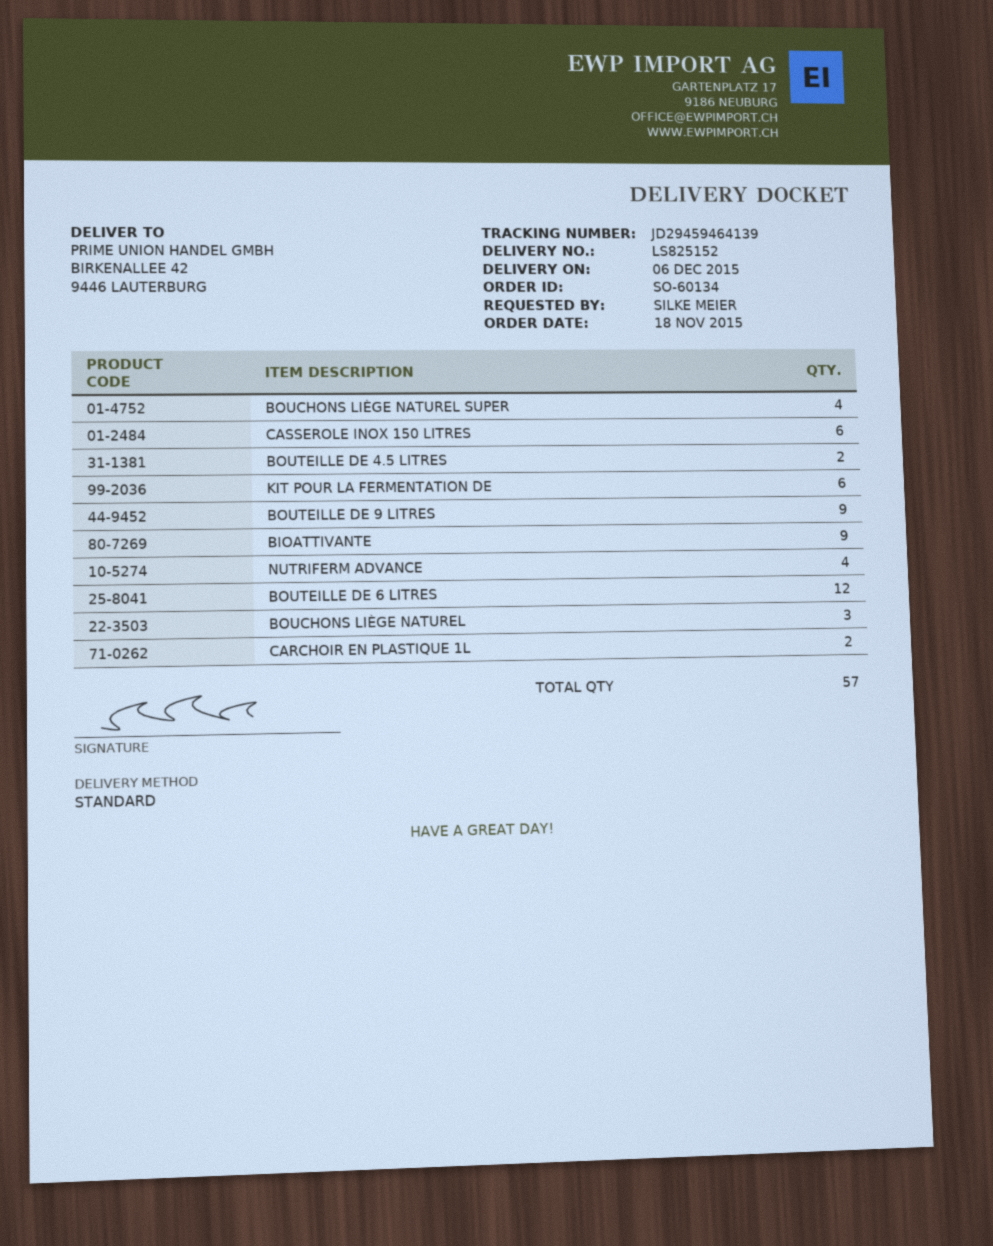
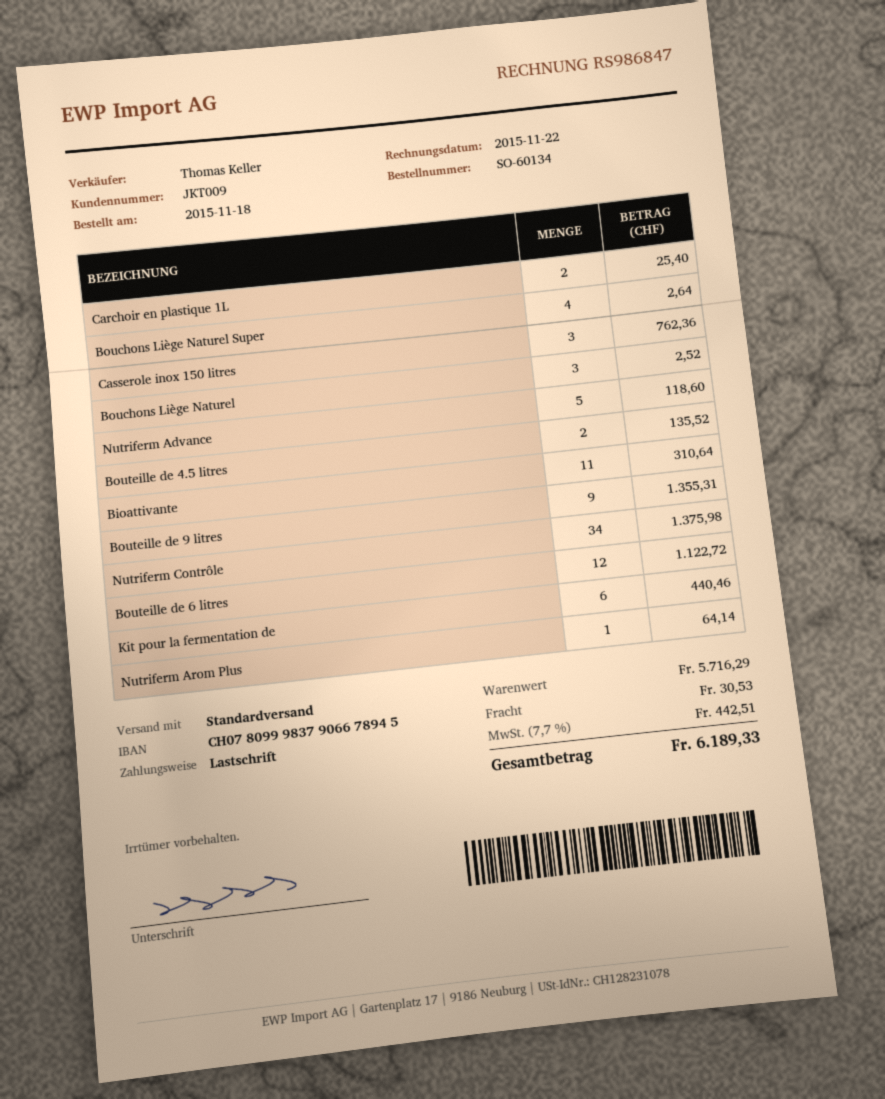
CASSEROLE INOX 150 LITRES: 6 -> 3
BIOATTIVANTE: 9 -> 11
NUTRIFERM ADVANCE: 4 -> 5
Nutriferm Contrôle: none -> 34
Nutriferm Arom Plus: none -> 1

